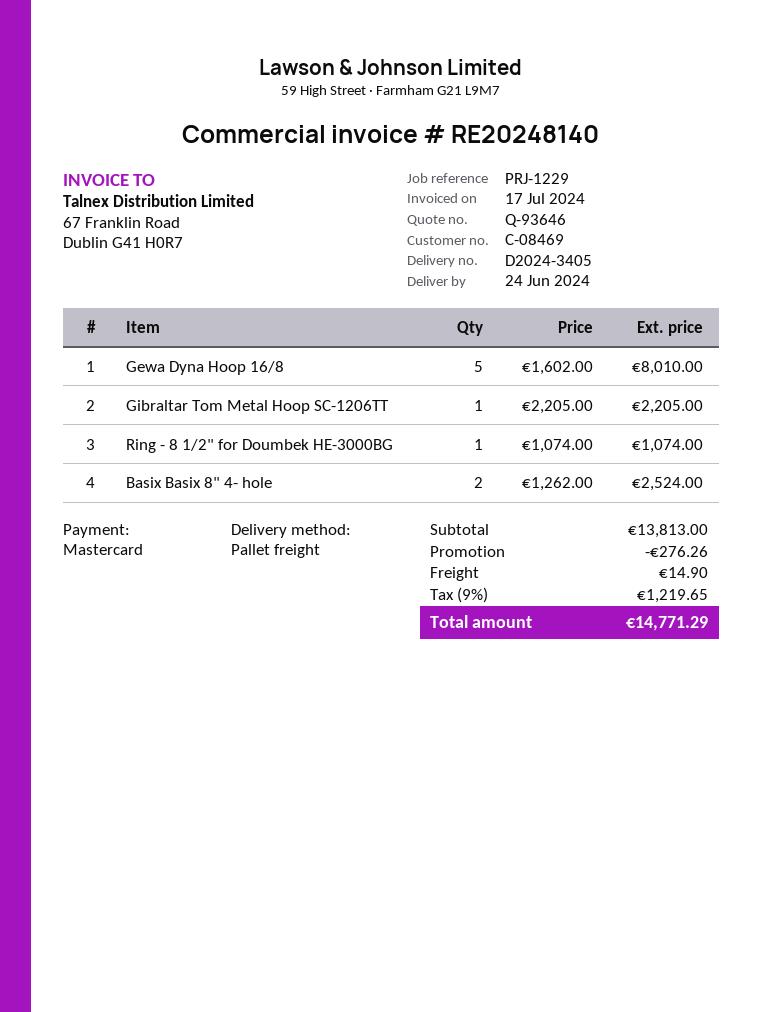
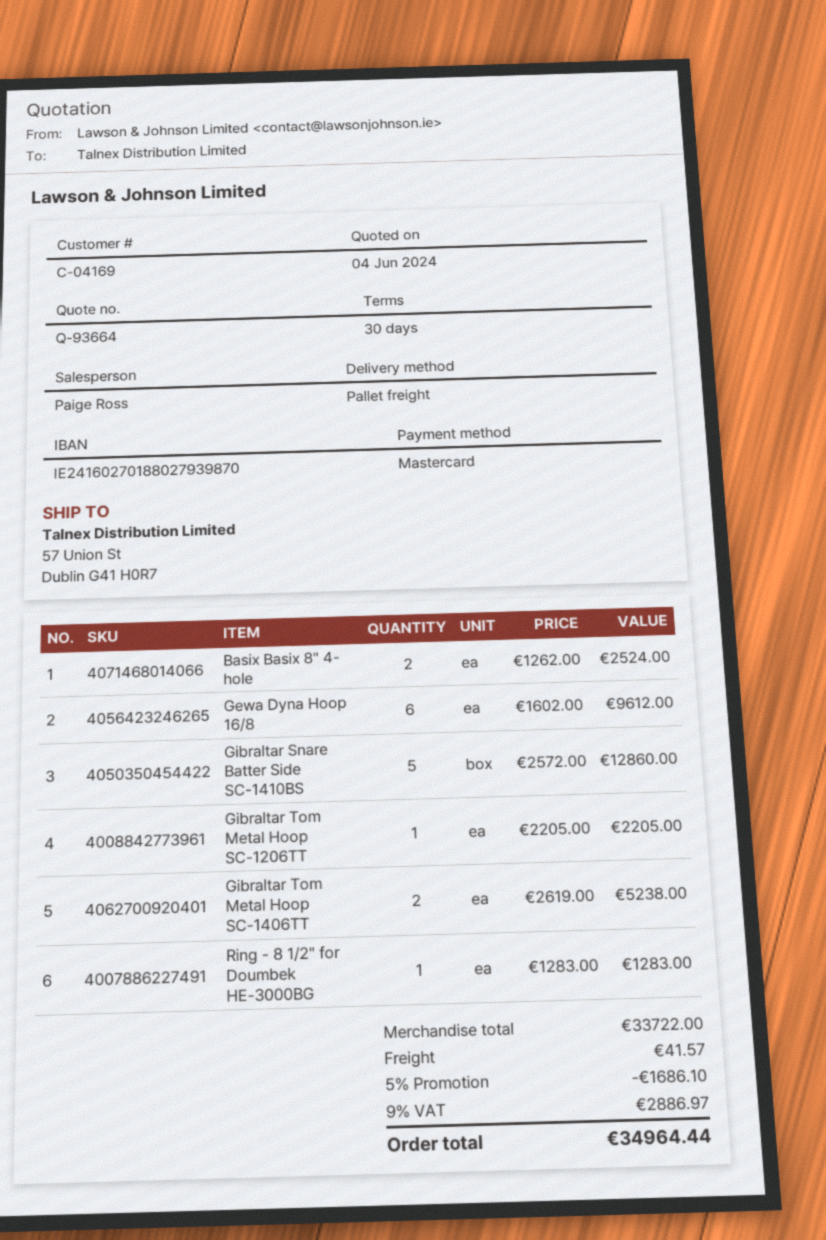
quote number: Q-93646 -> Q-93664
customer number: C-08469 -> C-04169
Gewa Dyna Hoop 16/8: 5 x 1602.00 = 8010.00 -> 6 x 1602.00 = 9612.00
Ring - 8 1/2" for Doumbek HE-3000BG: 1 x 1074.00 = 1074.00 -> 1 x 1283.00 = 1283.00
Gibraltar Snare Batter Side SC-1410BS: none -> 5 x 2572.00 = 12860.00
Gibraltar Tom Metal Hoop SC-1406TT: none -> 2 x 2619.00 = 5238.00
subtotal: 13813.00 -> 33722.00
discount: 276.26 -> 1686.10
shipping: 14.90 -> 41.57
tax: 9% = 1219.65 -> 9% = 2886.97
total: 14771.29 -> 34964.44

